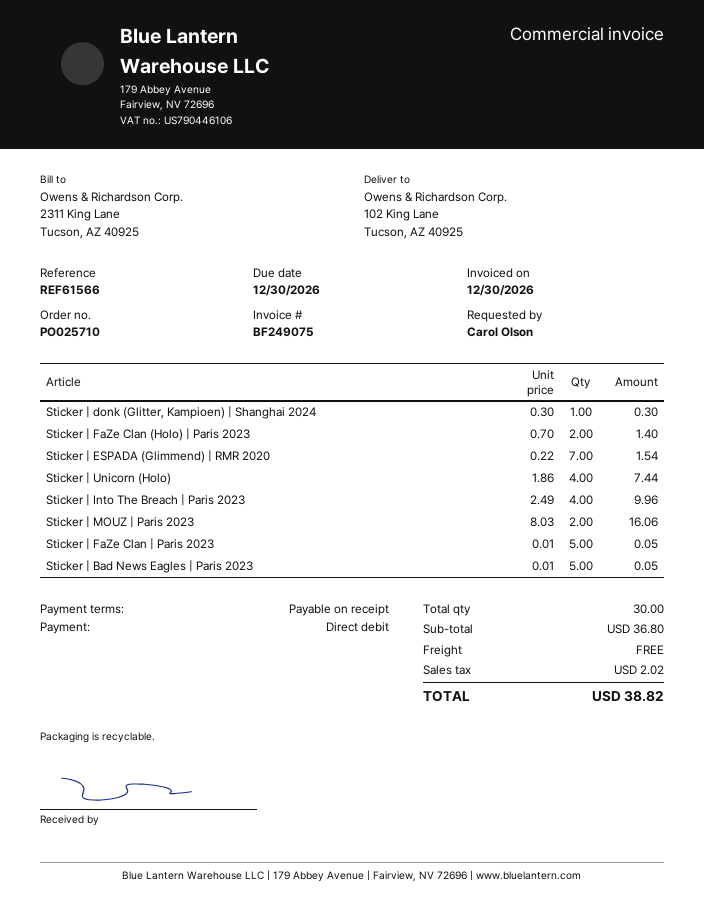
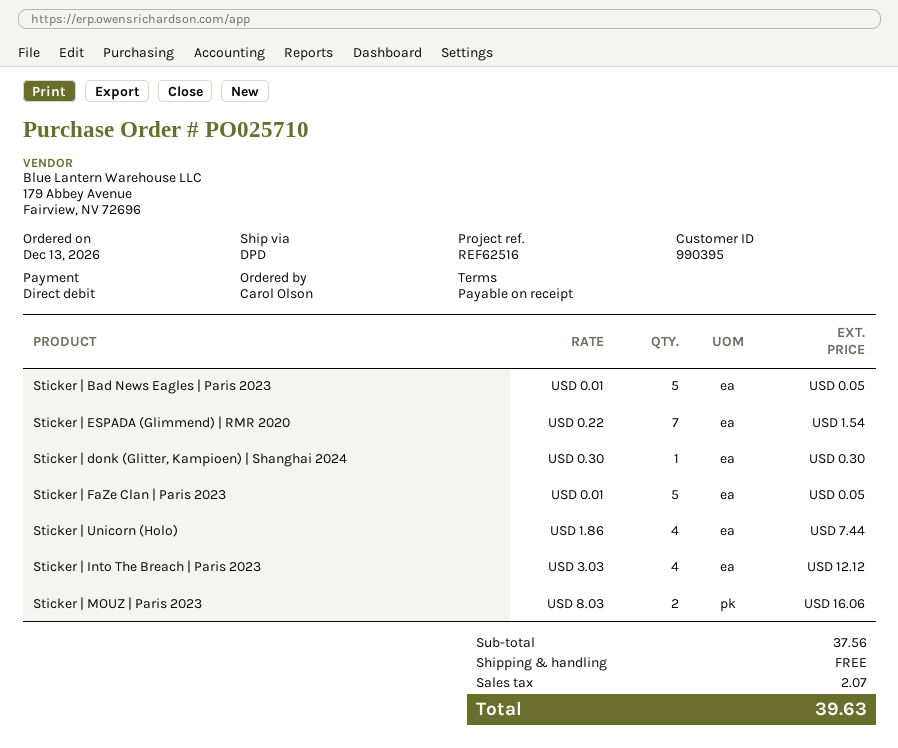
reference: REF61566 -> REF62516
Sticker | FaZe Clan (Holo) | Paris 2023: 2 x 0.70 = 1.40 -> none
Sticker | Into The Breach | Paris 2023: 4 x 2.49 = 9.96 -> 4 x 3.03 = 12.12
subtotal: 36.80 -> 37.56
tax: 2.02 -> 2.07
total: 38.82 -> 39.63

